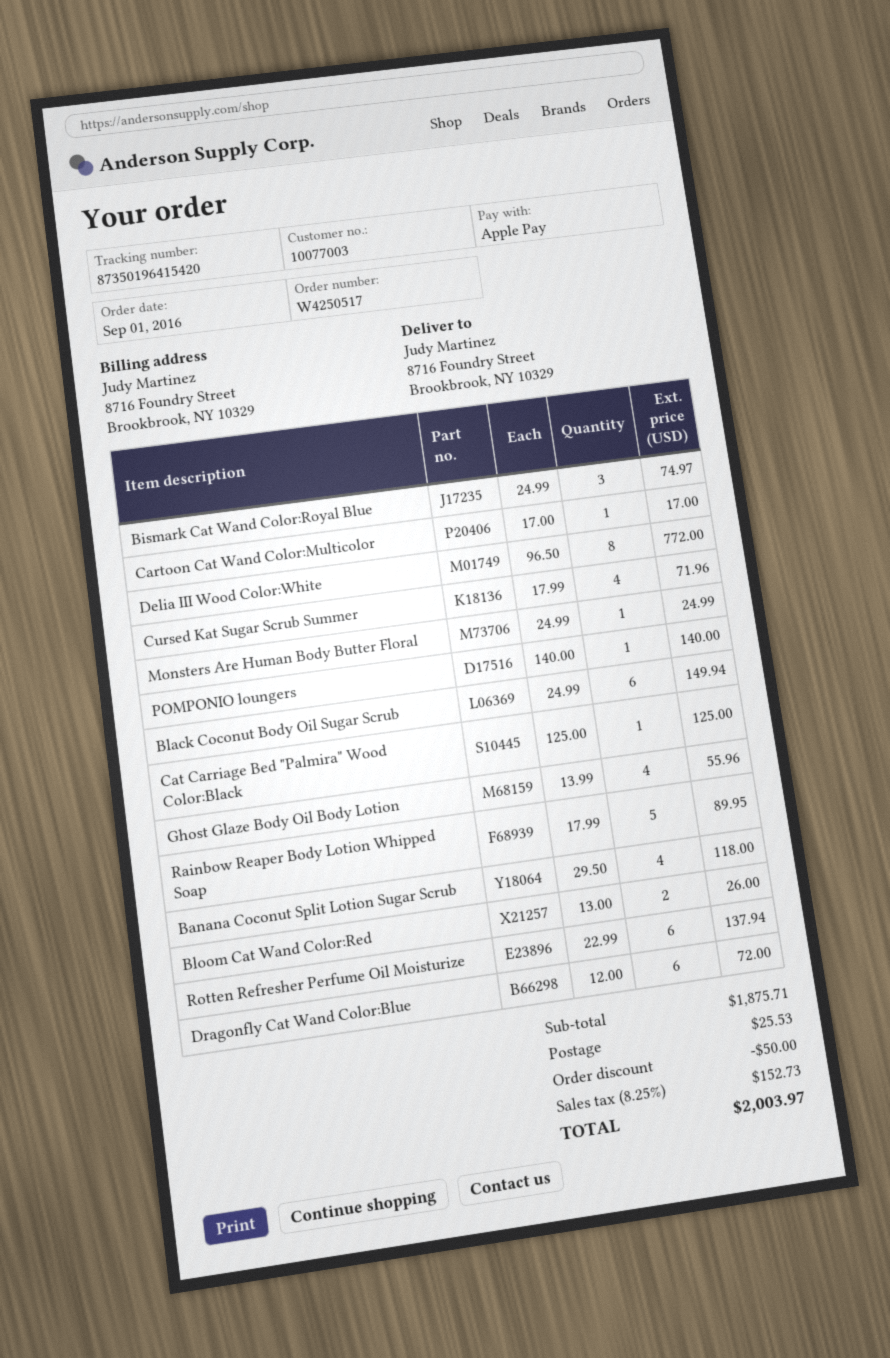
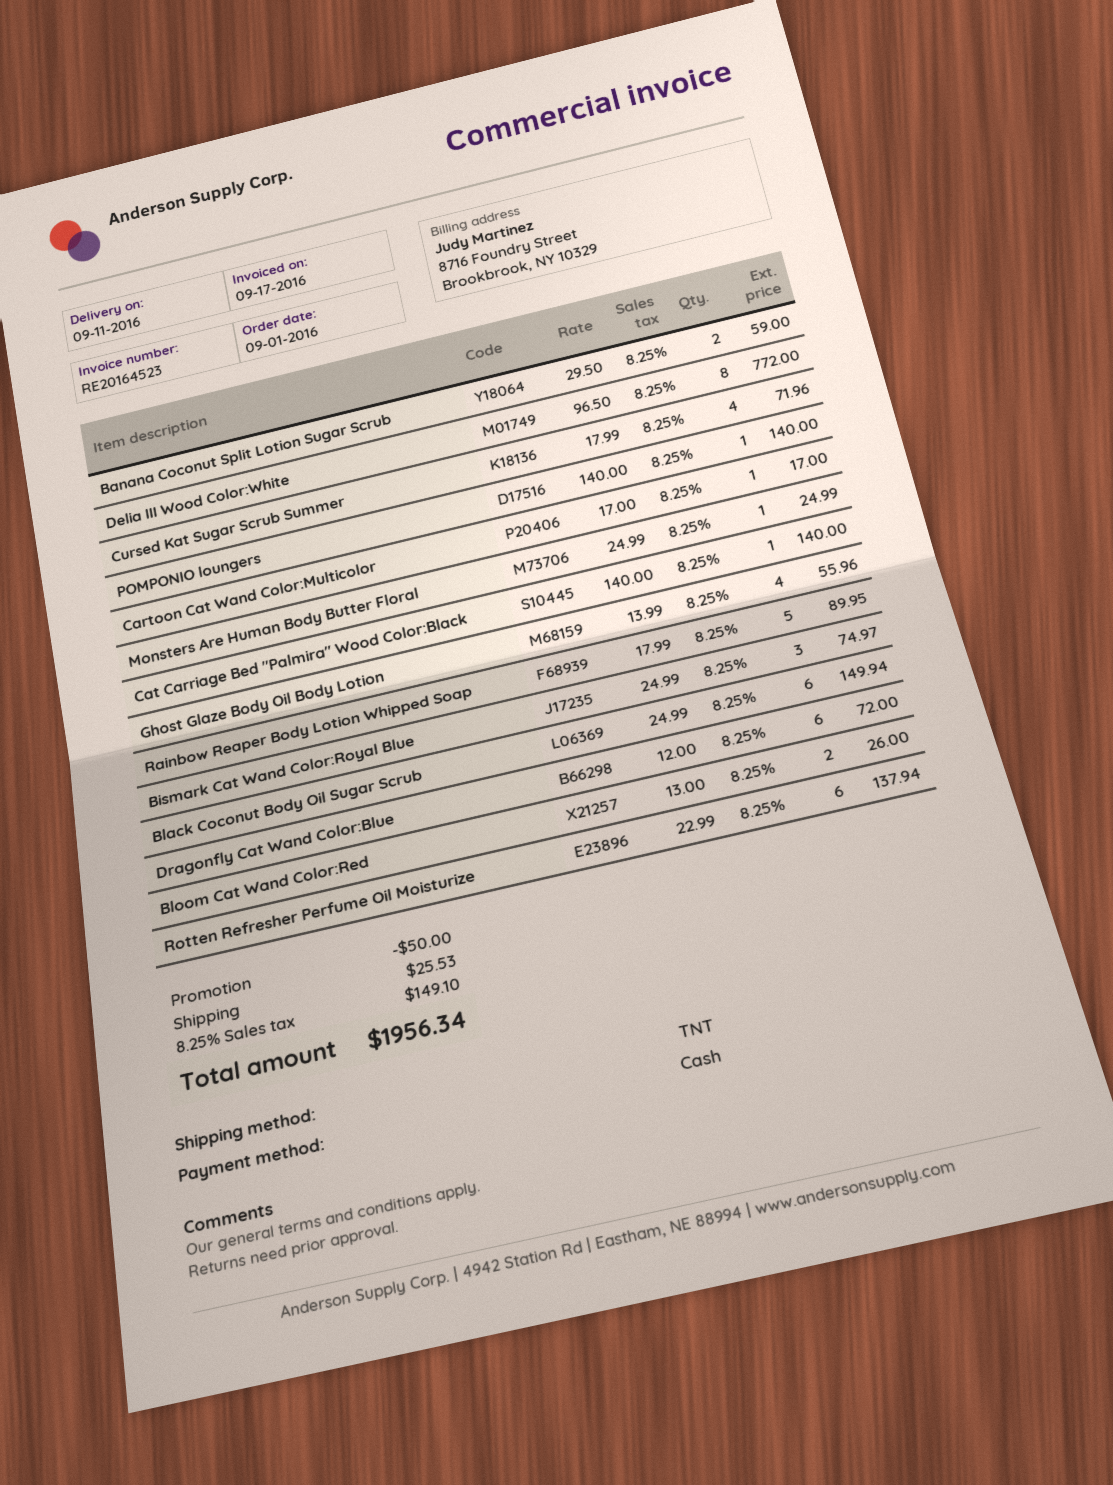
payment method: Apple Pay -> cash
Cat Carriage Bed "Palmira" Wood Color:Black: 1 x 125.00 = 125.00 -> 1 x 140.00 = 140.00
Banana Coconut Split Lotion Sugar Scrub: 4 x 29.50 = 118.00 -> 2 x 29.50 = 59.00
tax: 8.25% = 152.73 -> 8.25% = 149.10
total: 2003.97 -> 1956.34

